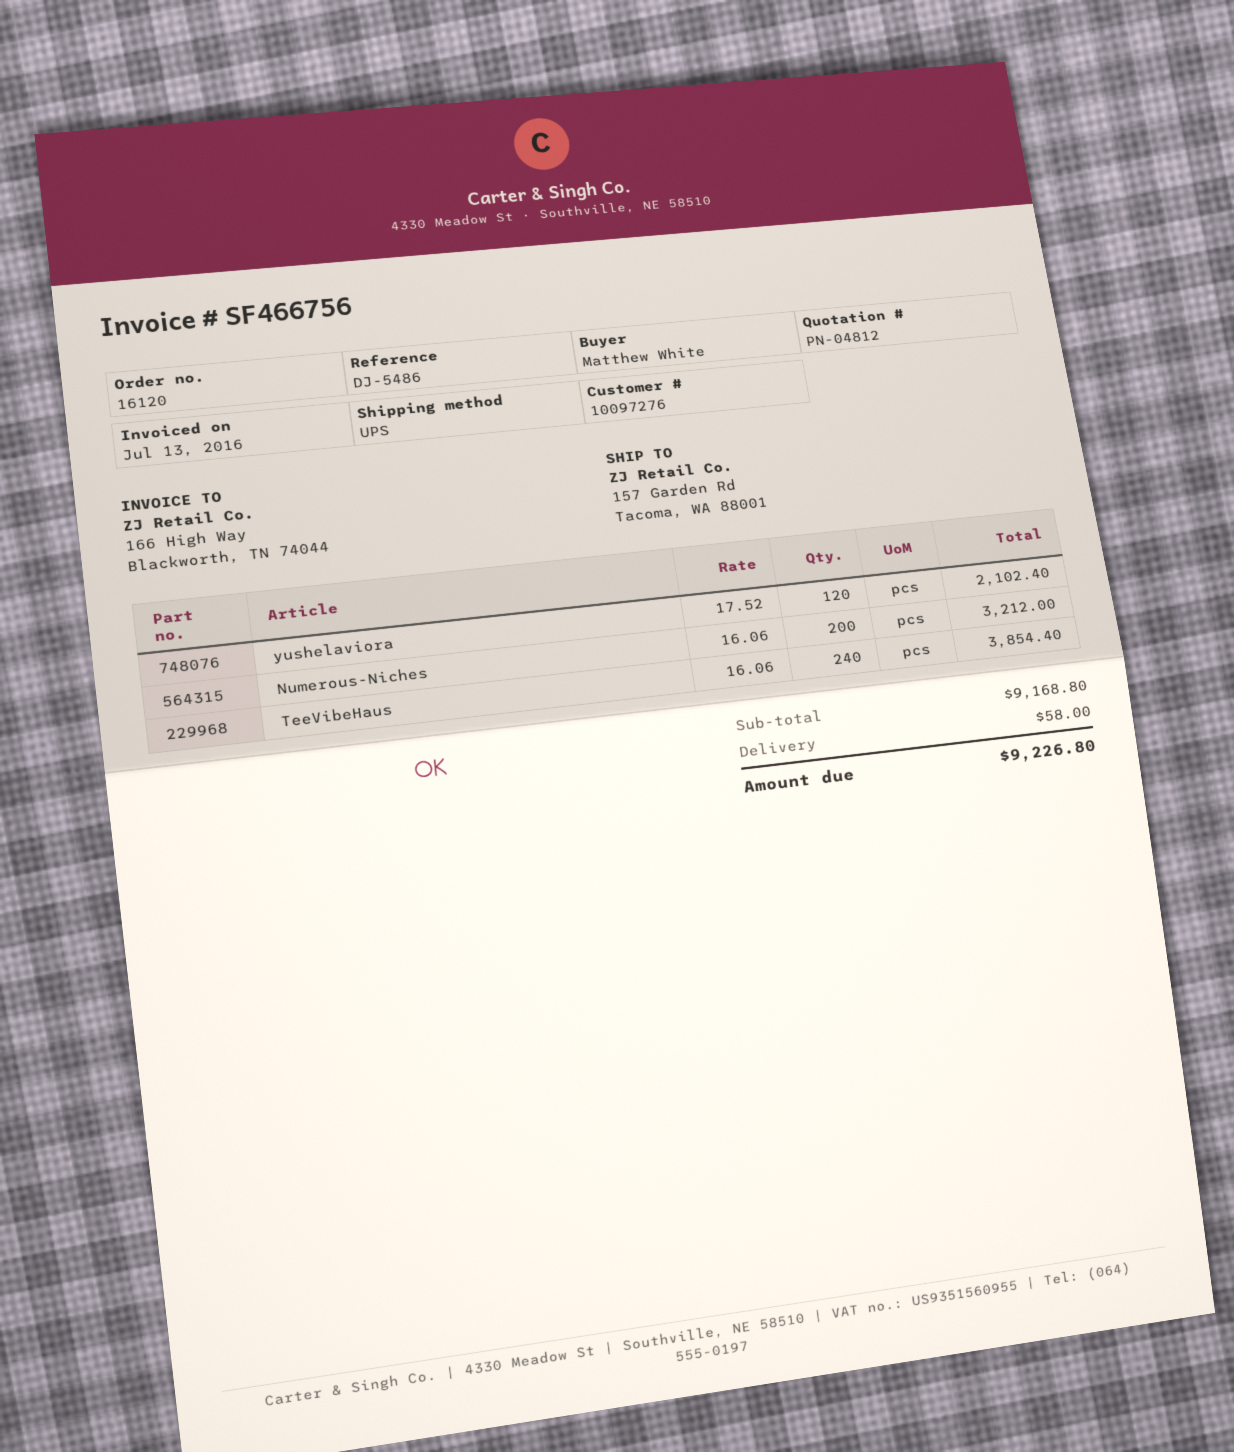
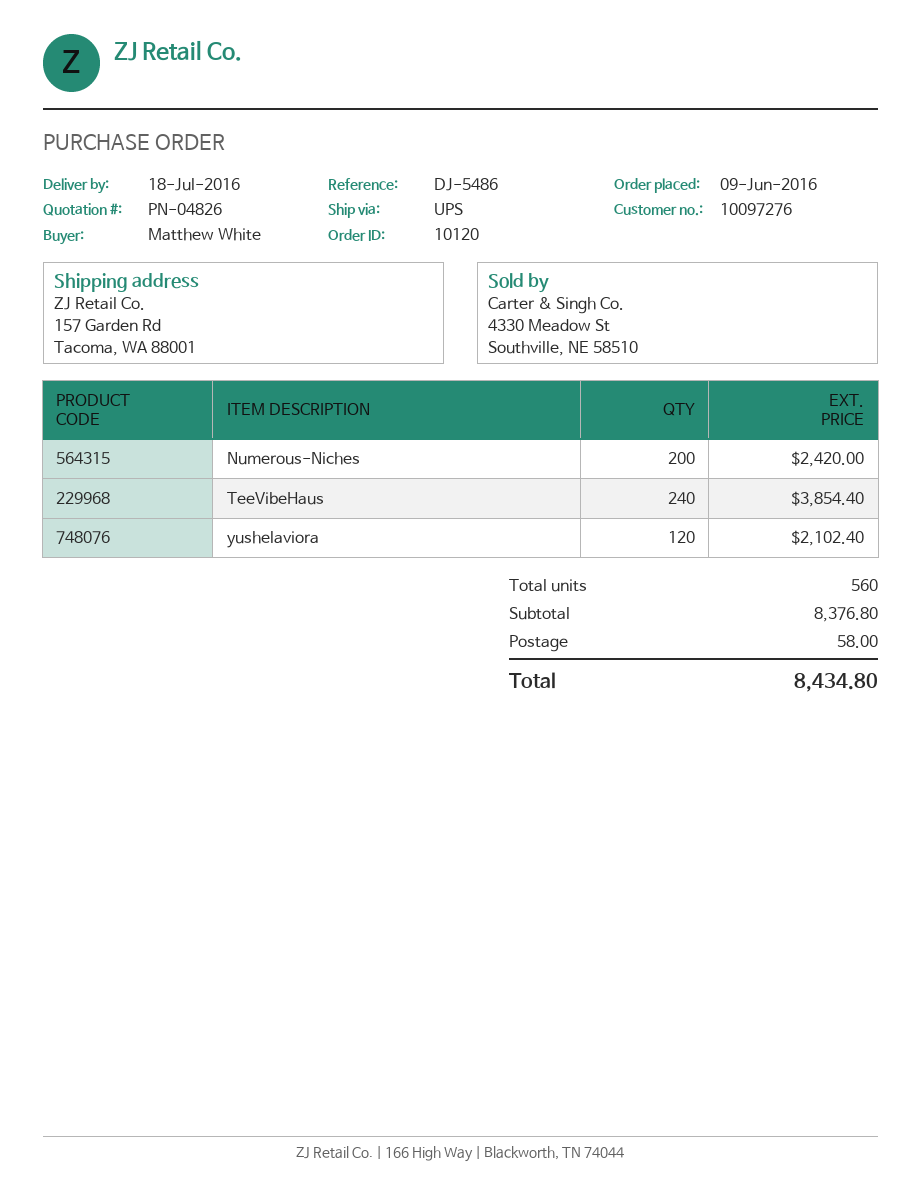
quote number: PN-04812 -> PN-04826
order number: 16120 -> 10120
Numerous-Niches: 200 for 3212.00 -> 200 for 2420.00
subtotal: 9168.80 -> 8376.80
total: 9226.80 -> 8434.80

